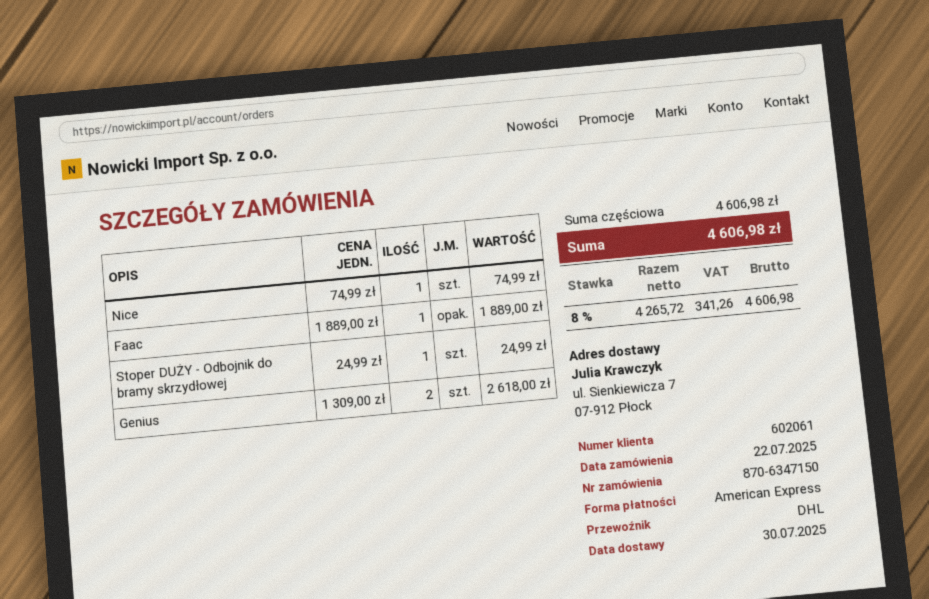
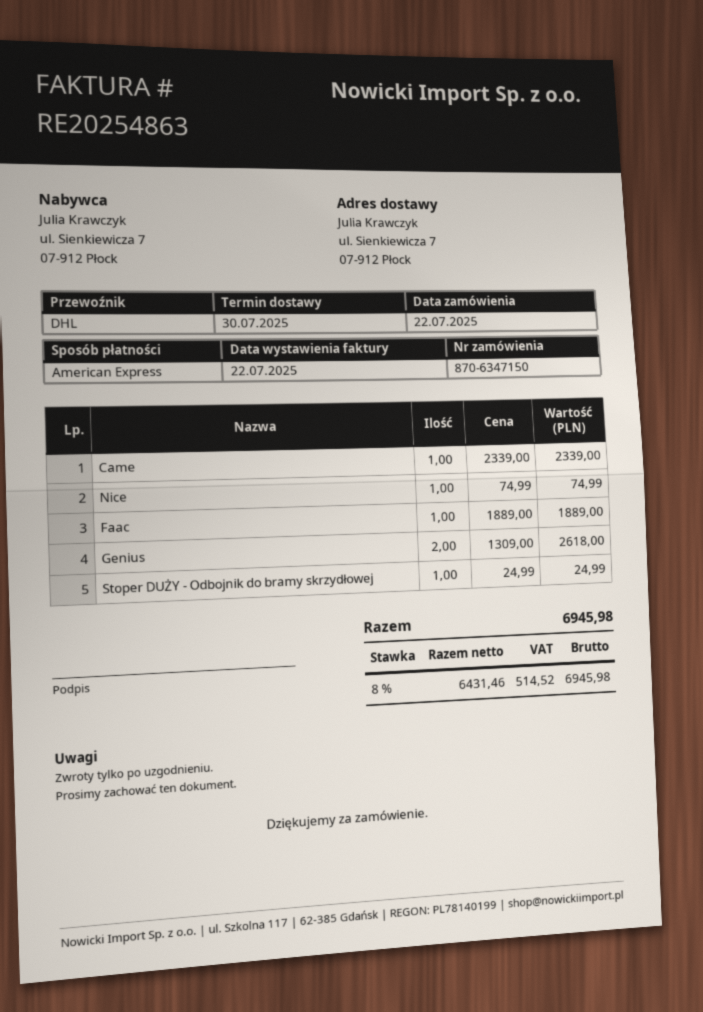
Came: none -> 1 x 2339.00 = 2339.00
net: 4265.72 -> 6431.46
tax: 8% = 341.26 -> 8% = 514.52
total: 4606.98 -> 6945.98

